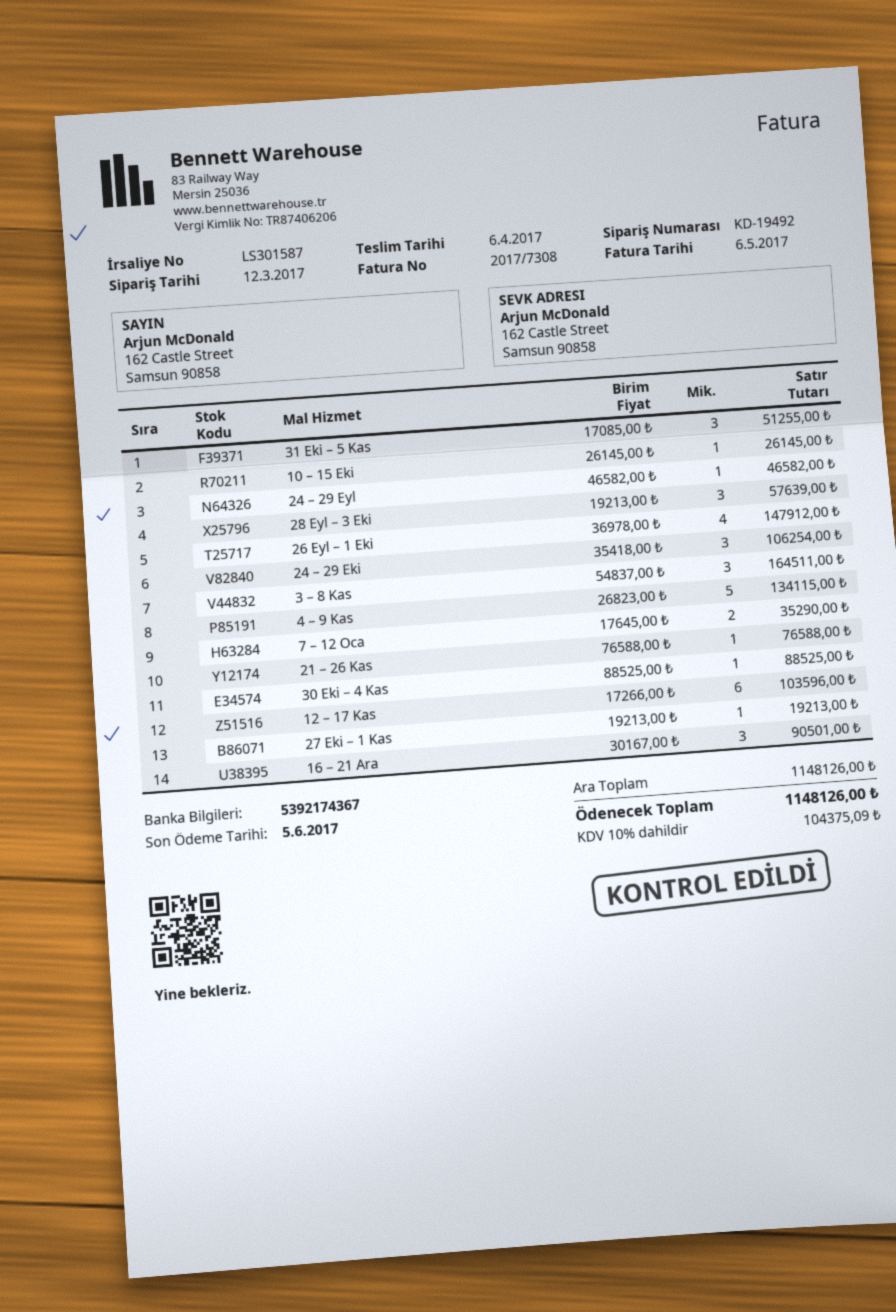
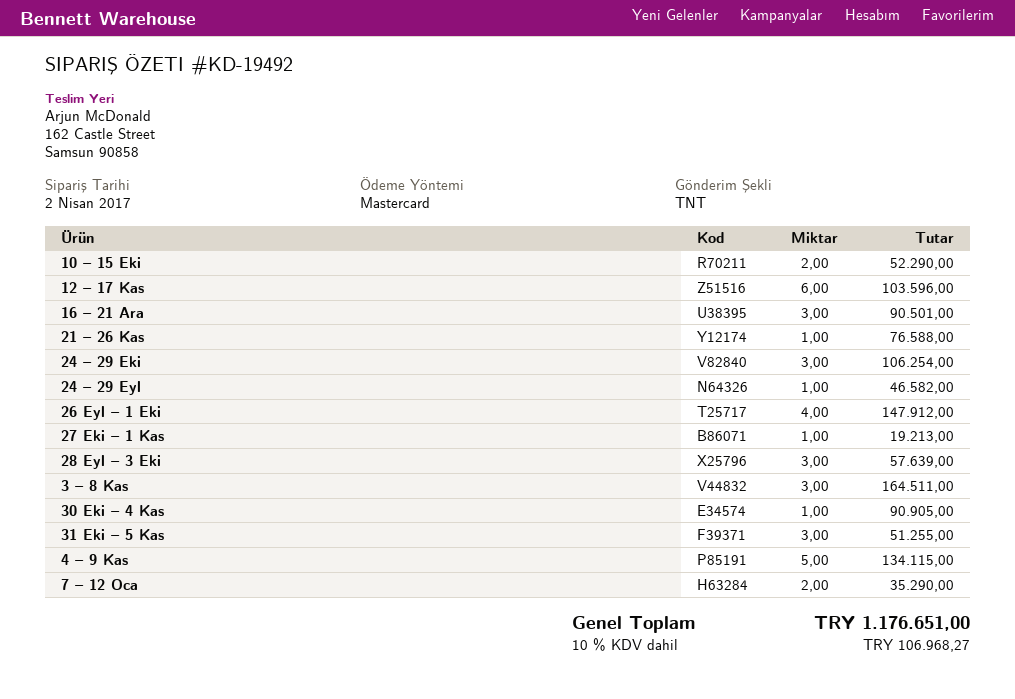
order date: 2017-03-12 -> 2017-04-02
10 – 15 Eki: 1 for 26145.00 -> 2 for 52290.00
30 Eki – 4 Kas: 1 for 88525.00 -> 1 for 90905.00
tax: 10% = 104375.09 -> 10% = 106968.27
total: 1148126.00 -> 1176651.00

